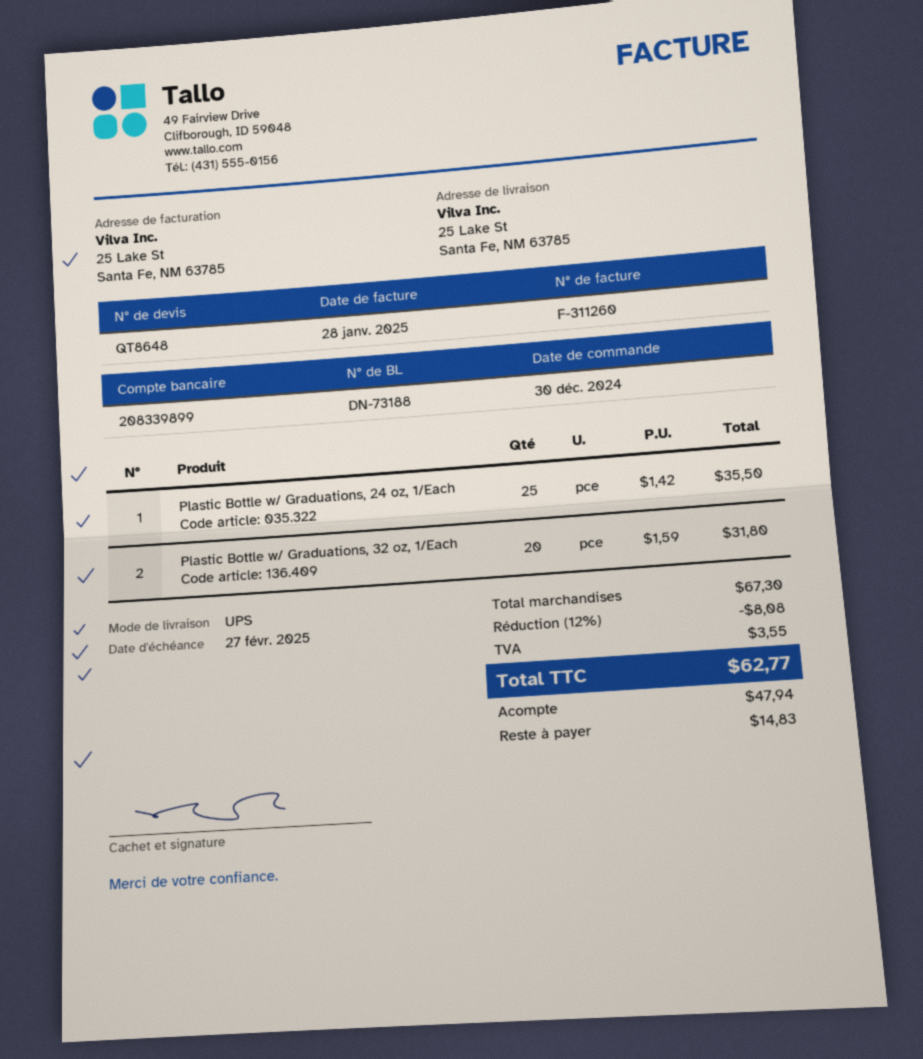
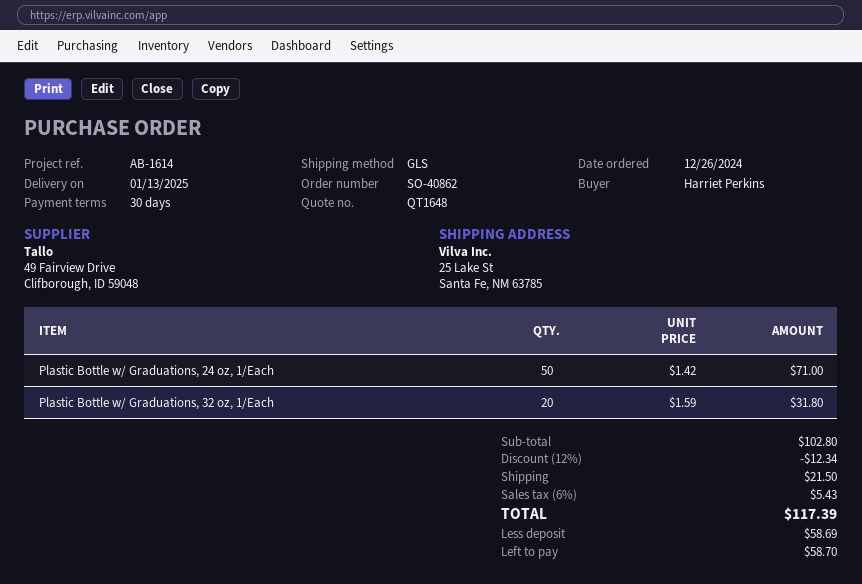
quote number: QT8648 -> QT1648
order date: 2024-12-30 -> 2024-12-26
shipping method: UPS -> GLS
Plastic Bottle w/ Graduations, 24 oz, 1/Each: 25 x 1.42 = 35.50 -> 50 x 1.42 = 71.00
subtotal: 67.30 -> 102.80
discount: 12% = 8.08 -> 12% = 12.34
shipping: none -> 21.50
tax: 3.55 -> 5.43
total: 62.77 -> 117.39
deposit: 47.94 -> 58.69
balance: 14.83 -> 58.70

